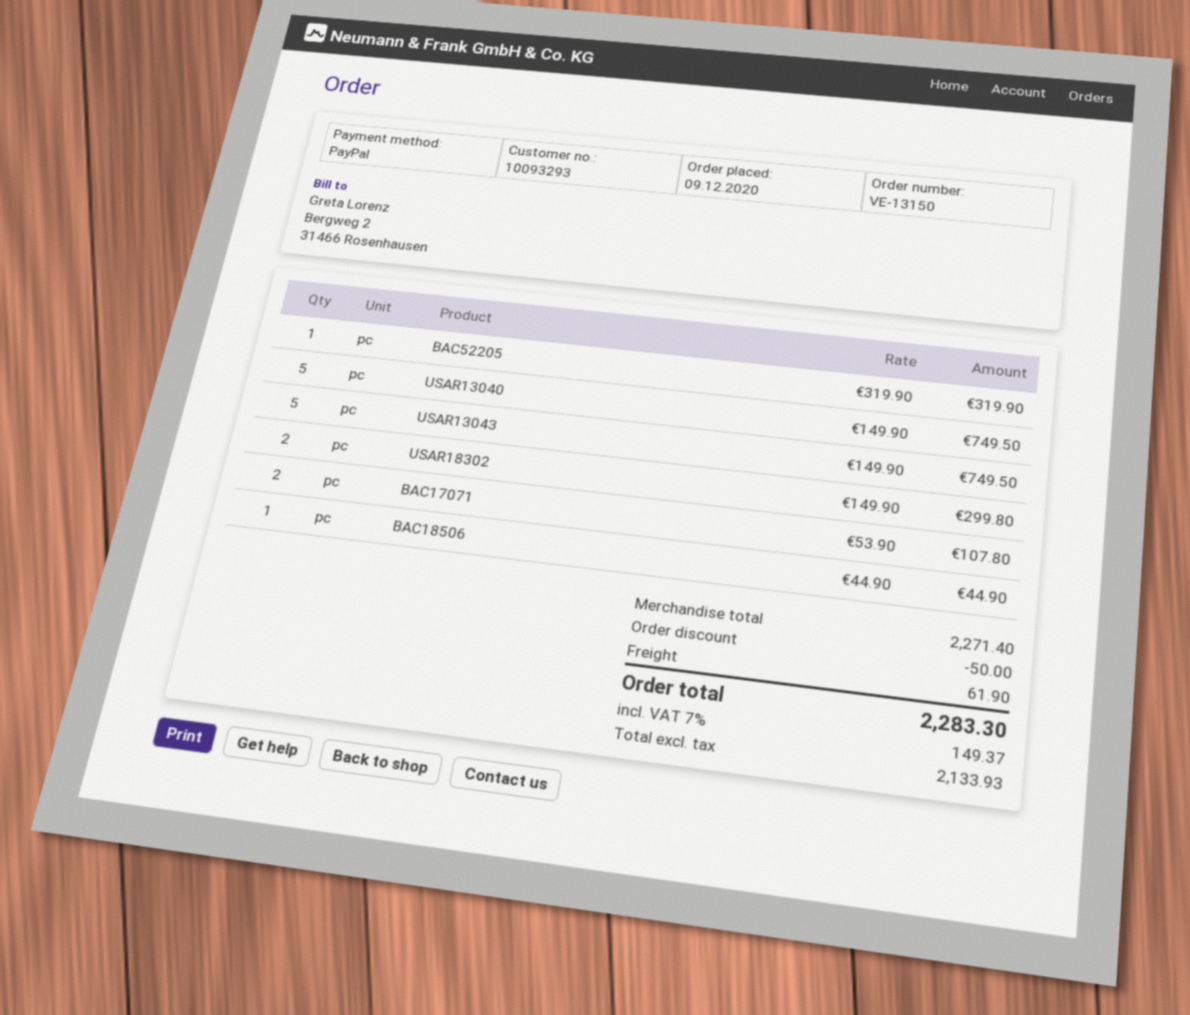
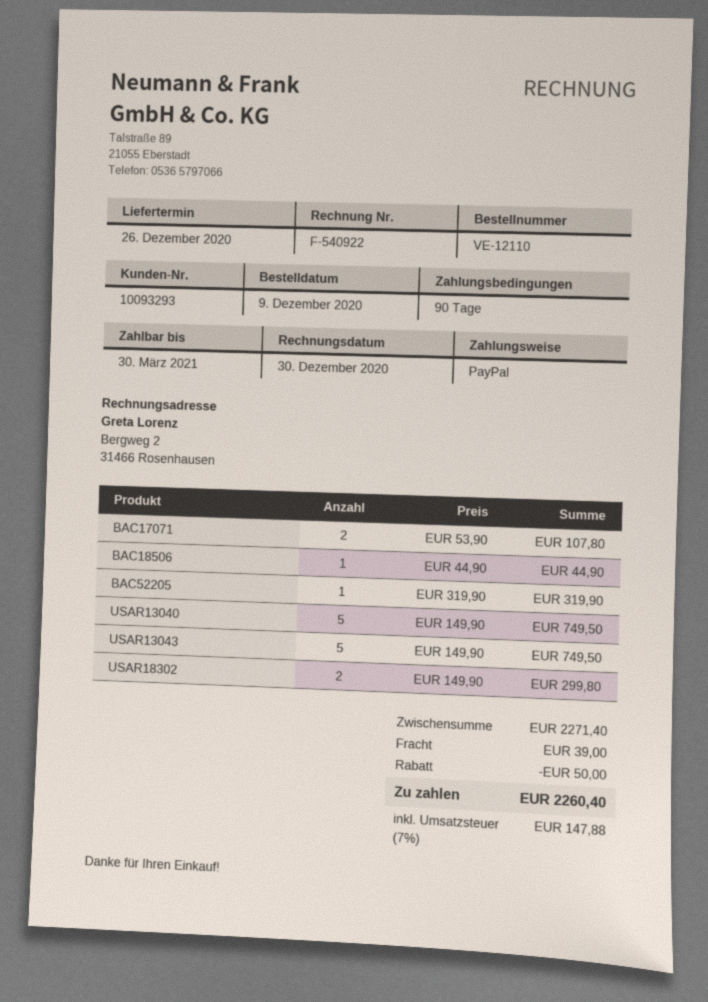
order number: VE-13150 -> VE-12110
shipping: 61.90 -> 39.00
tax: 7% = 149.37 -> 7% = 147.88
total: 2283.30 -> 2260.40

